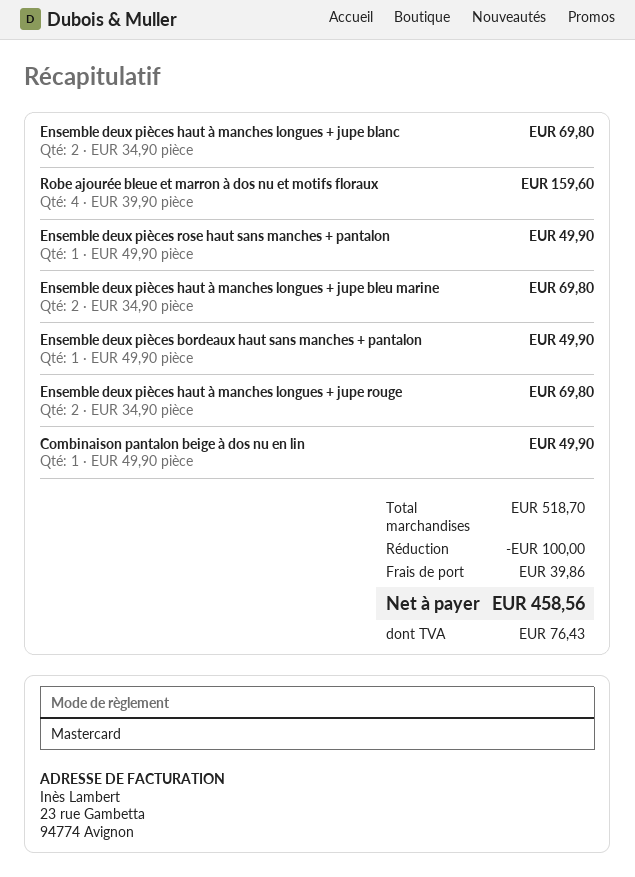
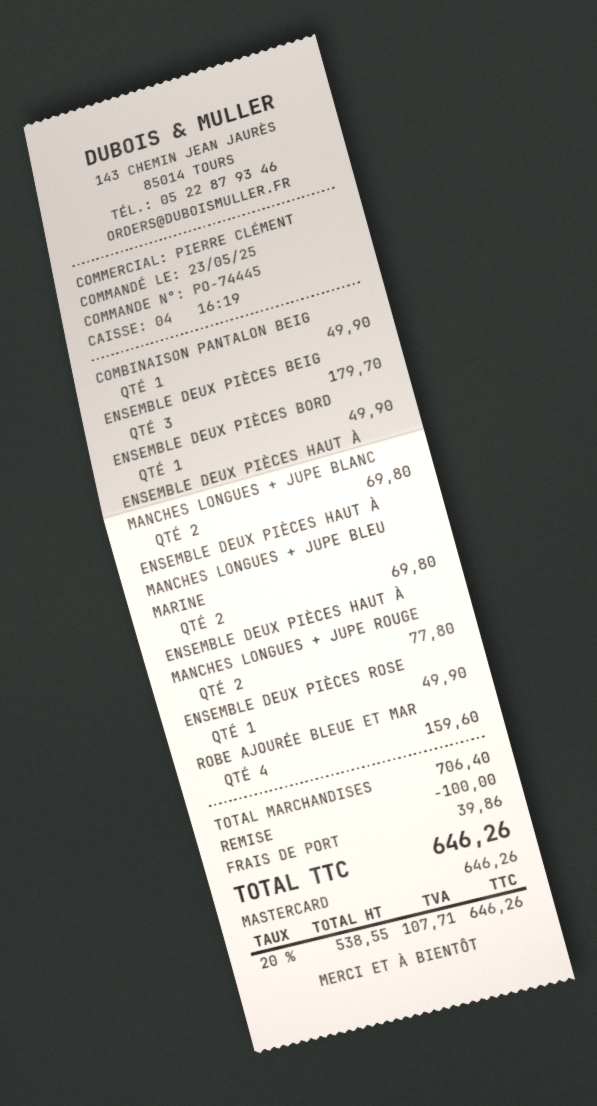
Ensemble deux pièces haut à manches longues + jupe rouge: 2 for 69.80 -> 2 for 77.80
ENSEMBLE DEUX PIÈCES BEIG: none -> 3 for 179.70
subtotal: 518.70 -> 706.40
tax: 76.43 -> 107.71
total: 458.56 -> 646.26

